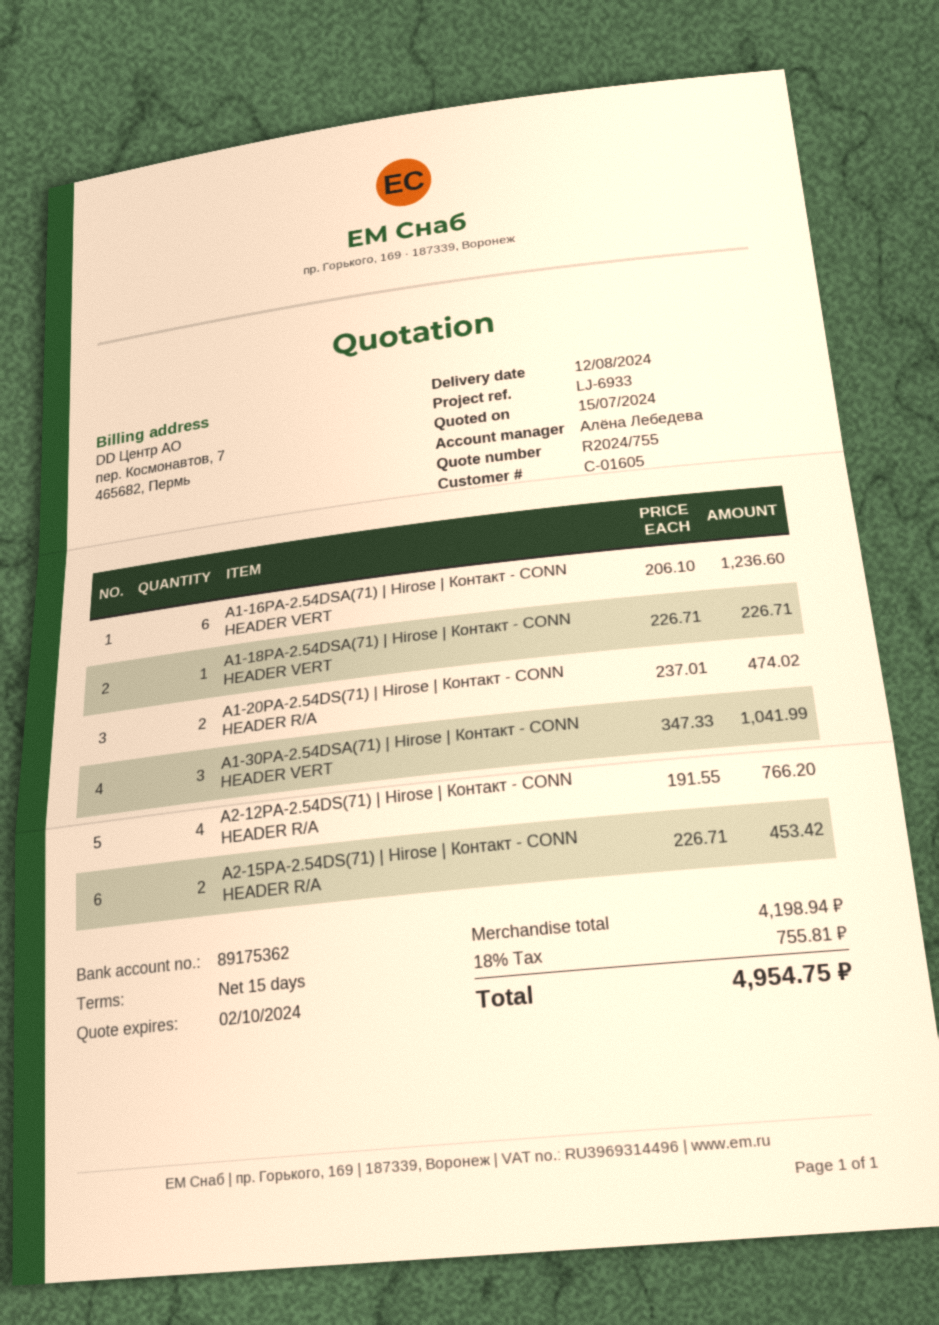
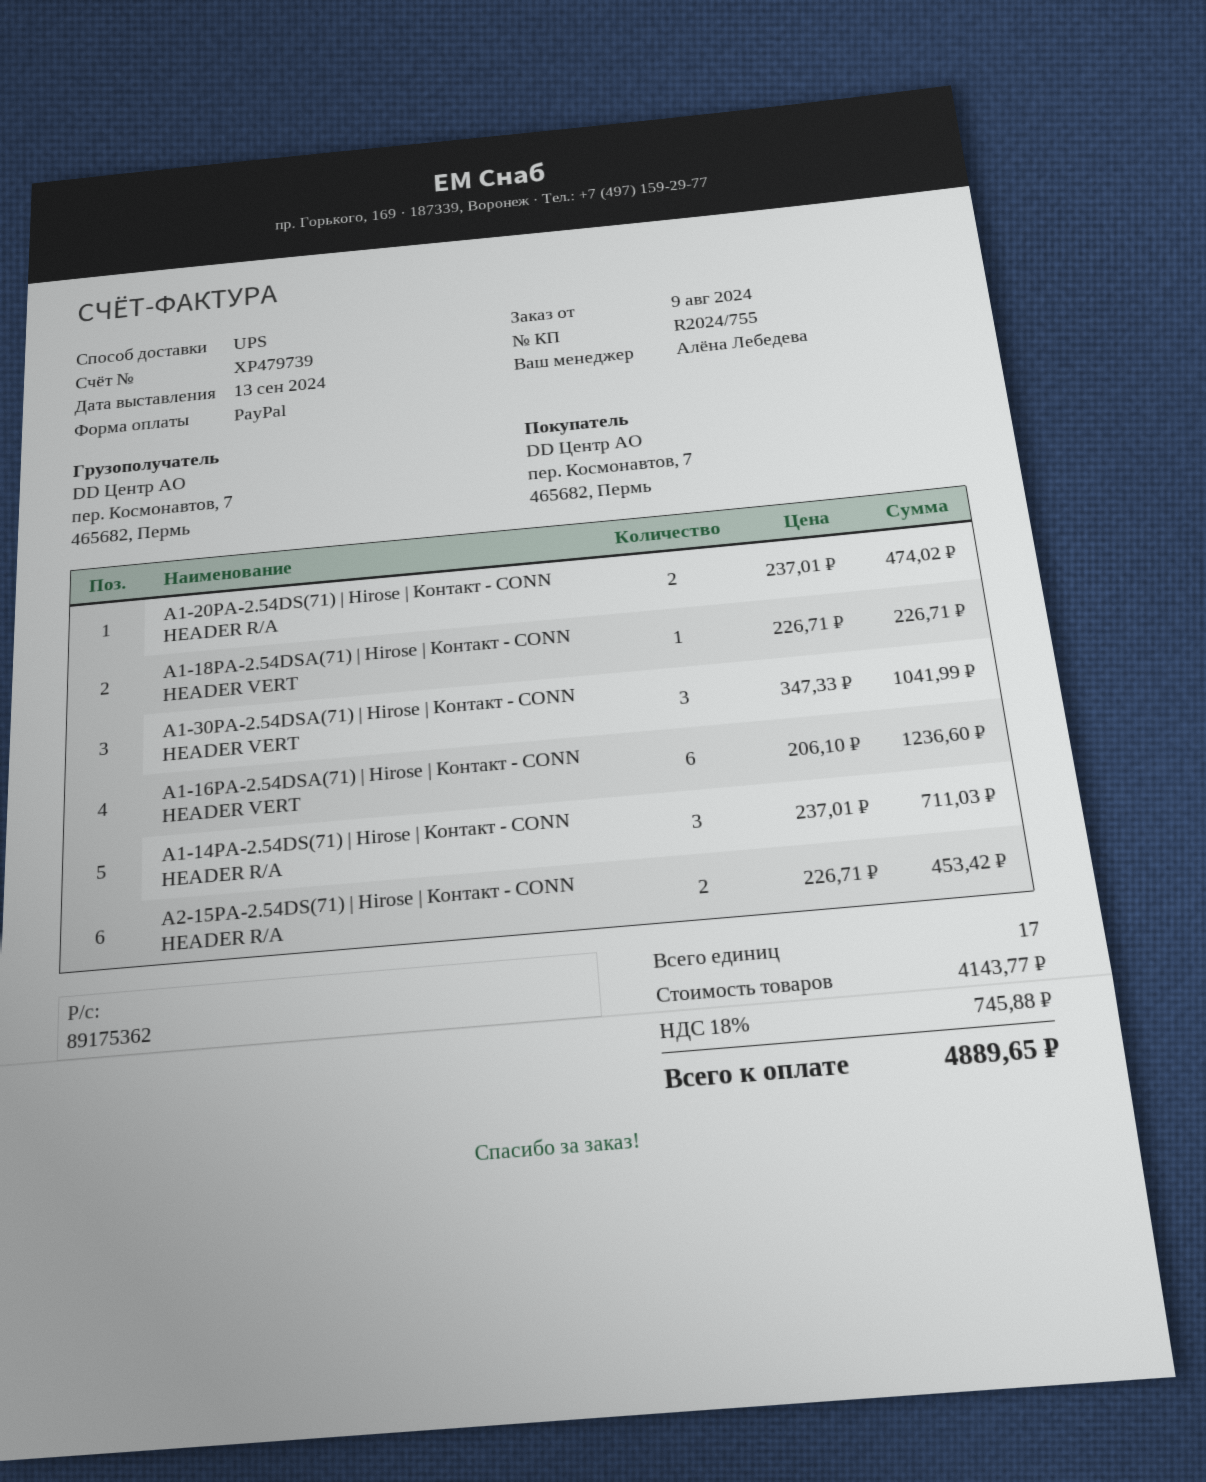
A2-12PA-2.54DS(71) | Hirose | Контакт - CONN HEADER R/A: 4 x 191.55 = 766.20 -> none
A1-14PA-2.54DS(71) | Hirose | Контакт - CONN HEADER R/A: none -> 3 x 237.01 = 711.03
subtotal: 4198.94 -> 4143.77
tax: 18% = 755.81 -> 18% = 745.88
total: 4954.75 -> 4889.65

